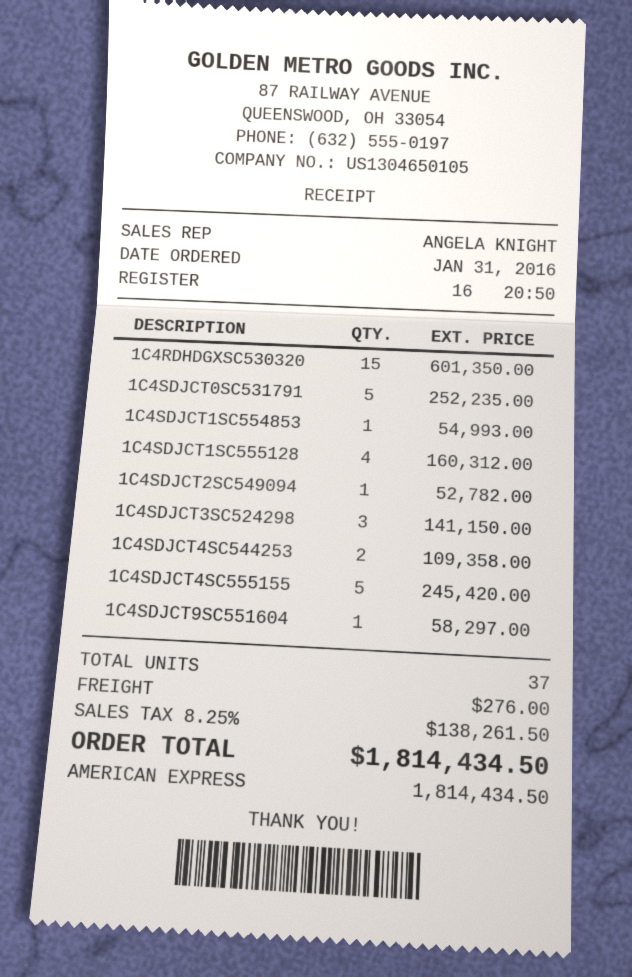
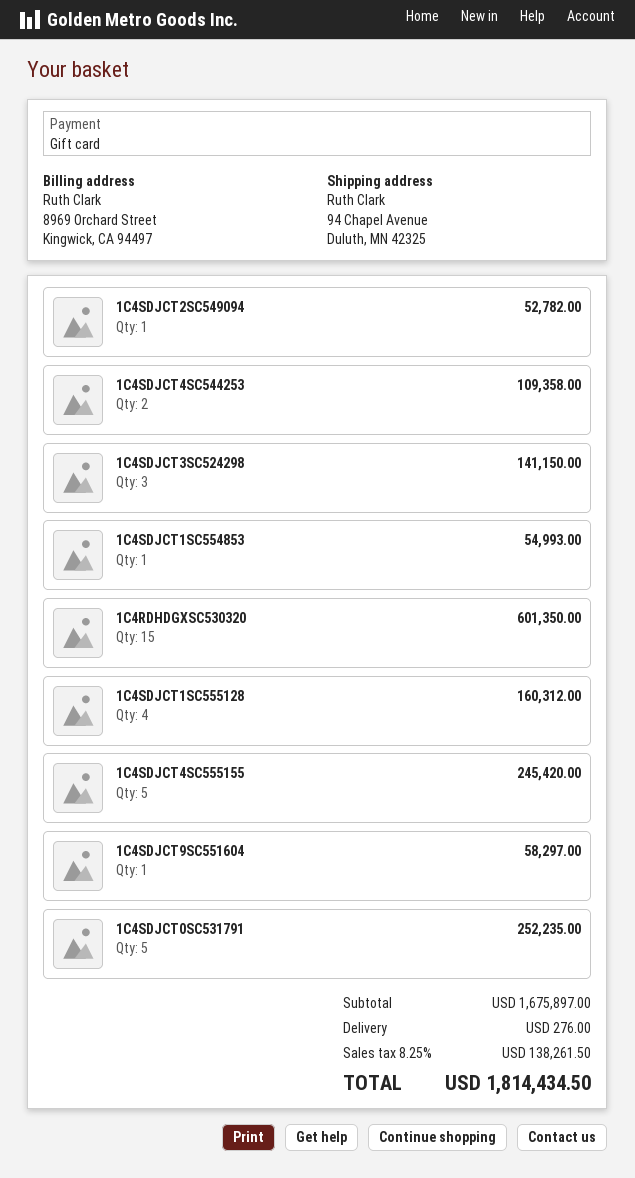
payment method: American Express -> gift card

